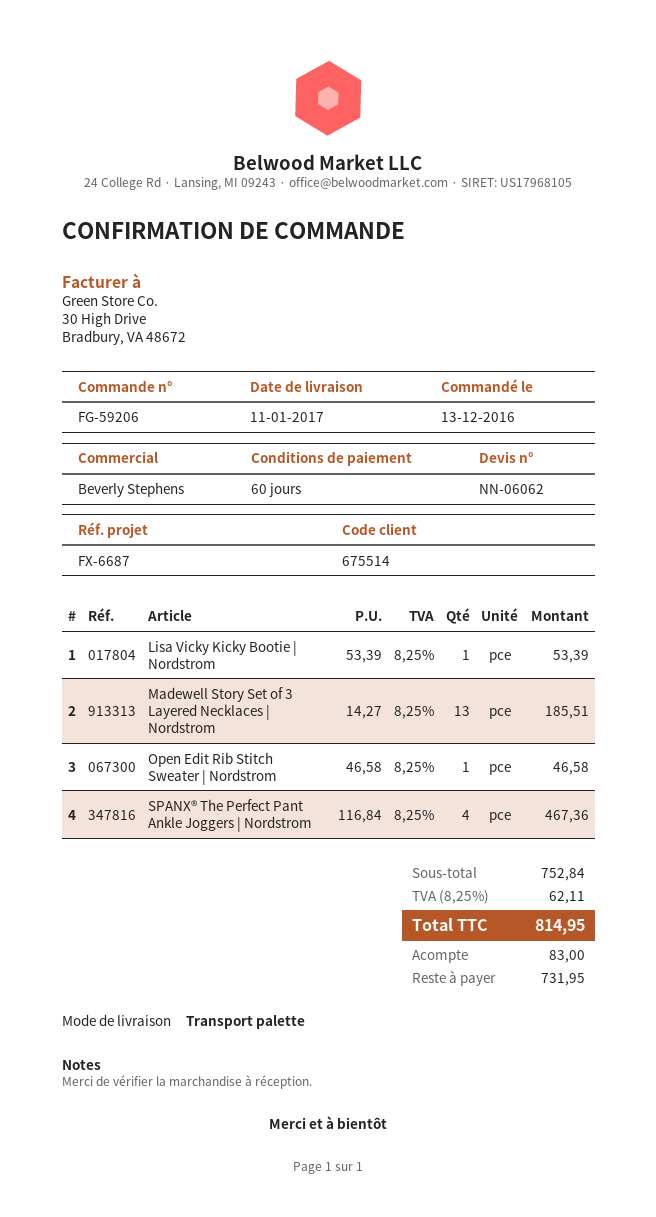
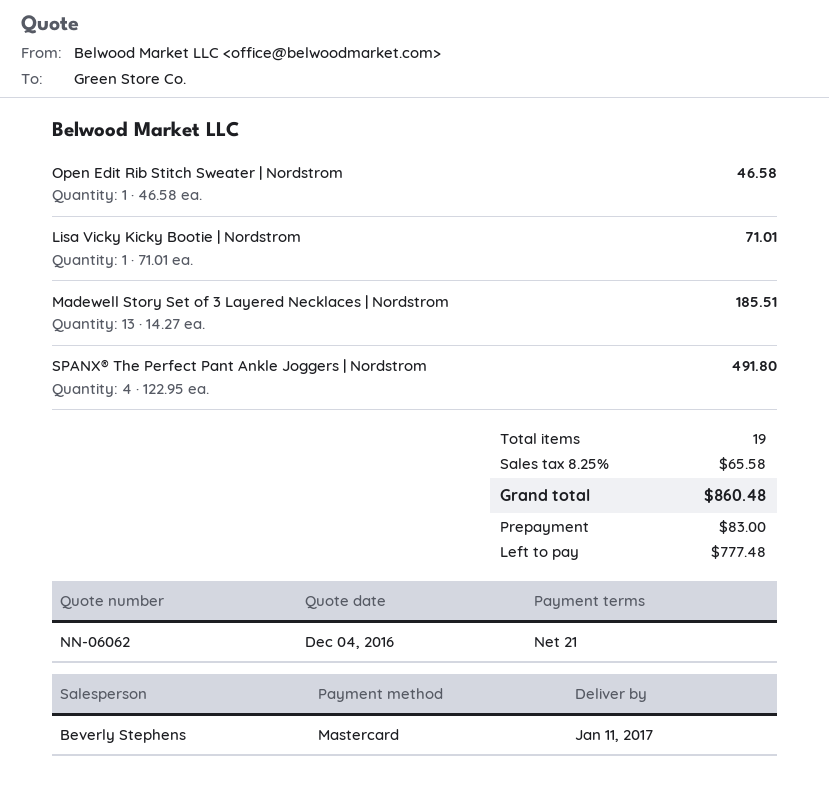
payment terms: 60 days -> 21 days
Lisa Vicky Kicky Bootie | Nordstrom: 1 x 53.39 = 53.39 -> 1 x 71.01 = 71.01
SPANX® The Perfect Pant Ankle Joggers | Nordstrom: 4 x 116.84 = 467.36 -> 4 x 122.95 = 491.80
tax: 8.25% = 62.11 -> 8.25% = 65.58
total: 814.95 -> 860.48
balance: 731.95 -> 777.48

